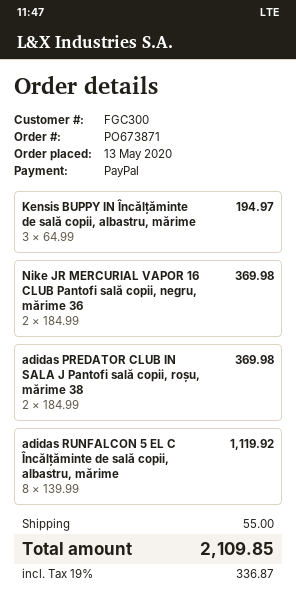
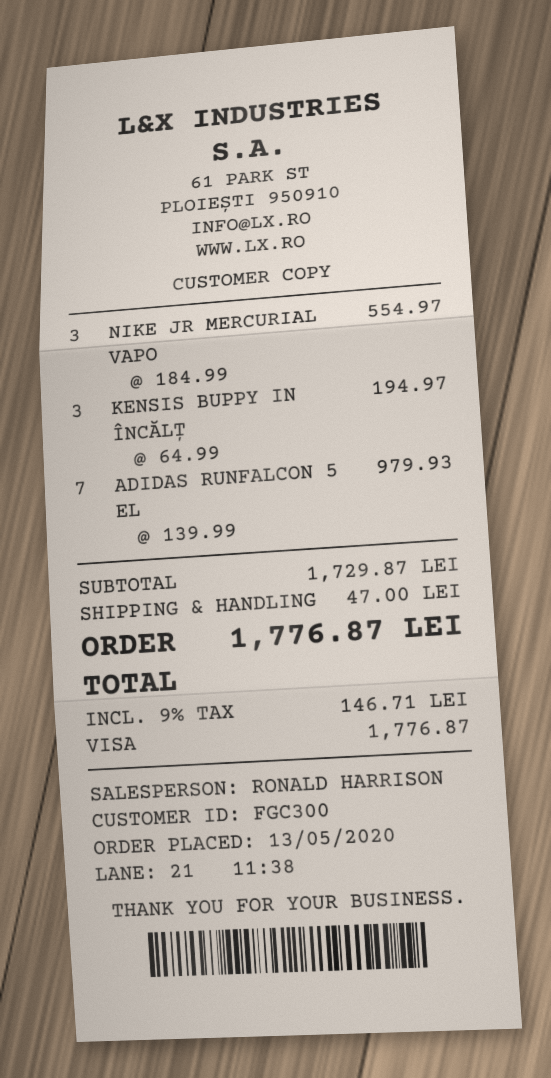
payment method: PayPal -> Visa
Nike JR MERCURIAL VAPOR 16 CLUB Pantofi sală copii, negru, mărime 36: 2 x 184.99 = 369.98 -> 3 x 184.99 = 554.97
adidas PREDATOR CLUB IN SALA J Pantofi sală copii, roșu, mărime 38: 2 x 184.99 = 369.98 -> none
adidas RUNFALCON 5 EL C Încălțăminte de sală copii, albastru, mărime: 8 x 139.99 = 1119.92 -> 7 x 139.99 = 979.93
shipping: 55.00 -> 47.00
tax: 19% = 336.87 -> 9% = 146.71
total: 2109.85 -> 1776.87

